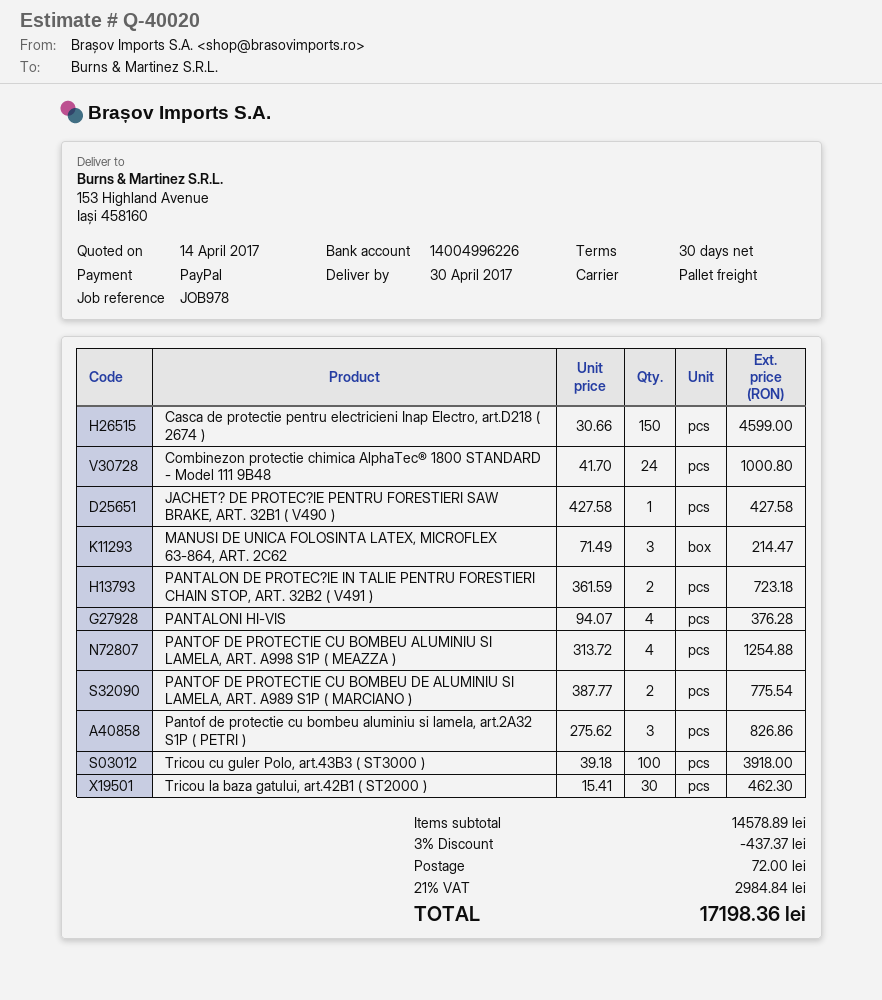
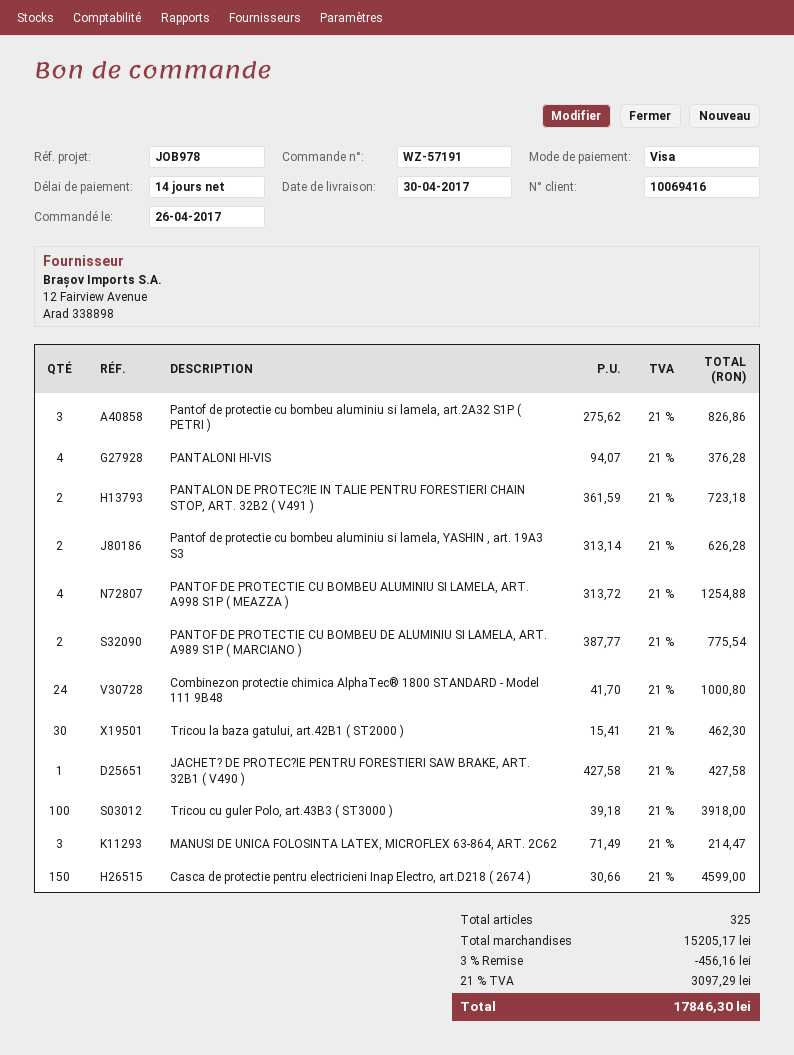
payment terms: 30 days -> 14 days
payment method: PayPal -> Visa
Pantof de protectie cu bombeu aluminiu si lamela, YASHIN , art. 19A3 S3: none -> 2 x 313.14 = 626.28
subtotal: 14578.89 -> 15205.17
discount: 3% = 437.37 -> 3% = 456.16
shipping: 72.00 -> none
tax: 21% = 2984.84 -> 21% = 3097.29
total: 17198.36 -> 17846.30

